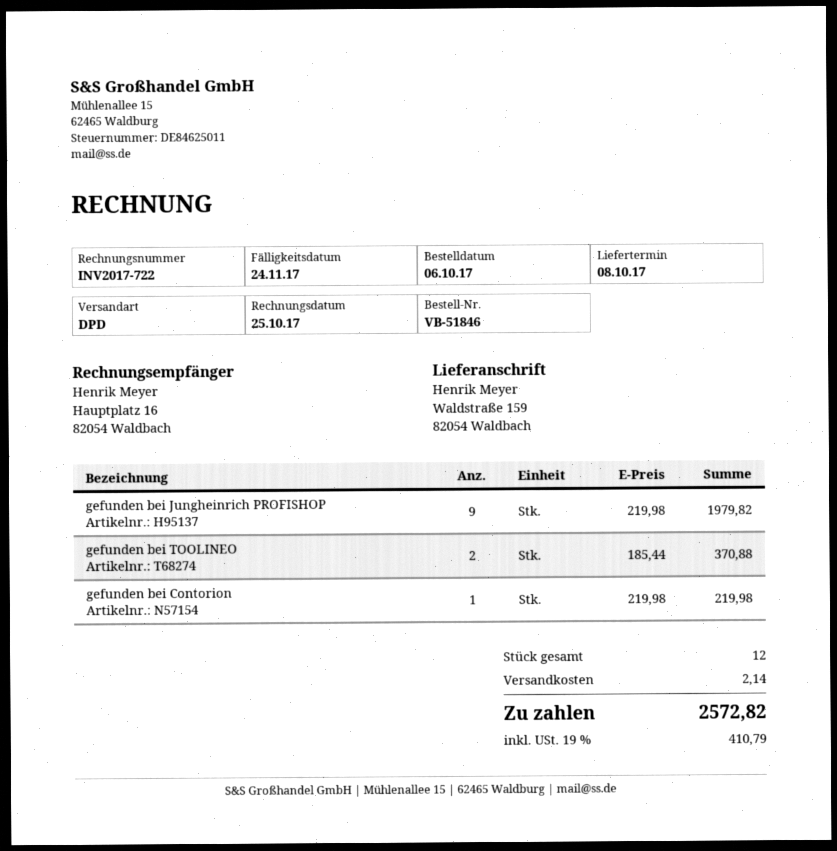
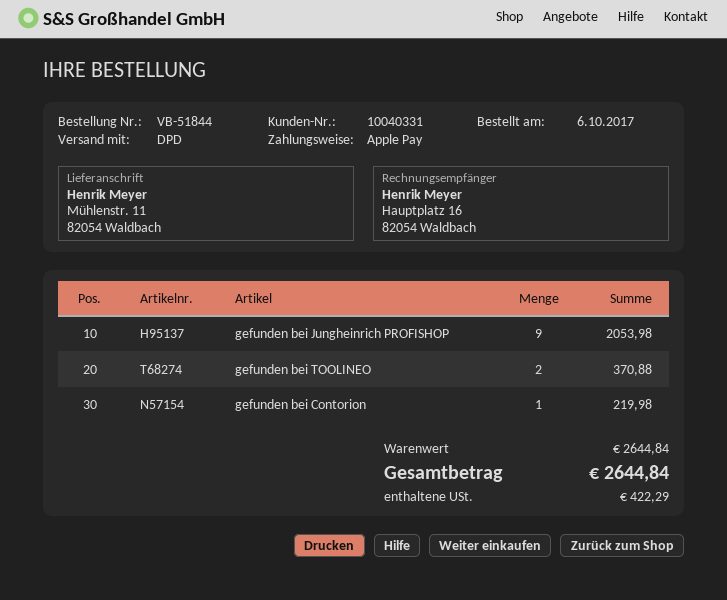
order number: VB-51846 -> VB-51844
ship to: Waldstraße 159, 82054 Waldbach -> Mühlenstr. 11, 82054 Waldbach
gefunden bei Jungheinrich PROFISHOP: 9 for 1979.82 -> 9 for 2053.98
shipping: 2.14 -> none
tax: 410.79 -> 422.29
total: 2572.82 -> 2644.84

